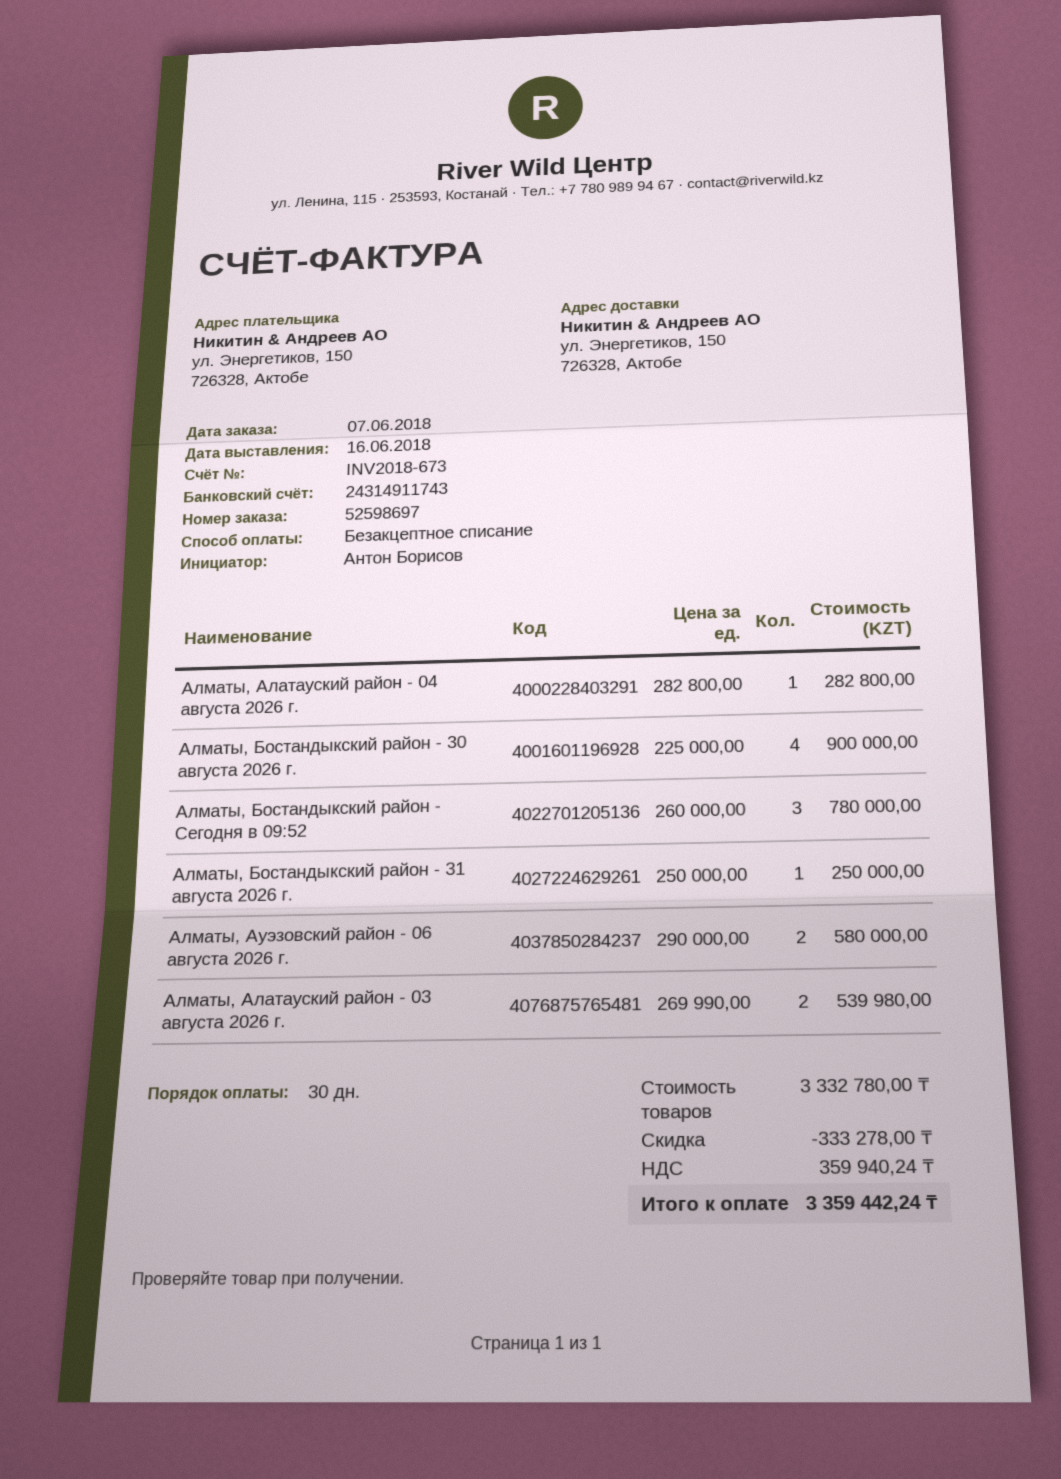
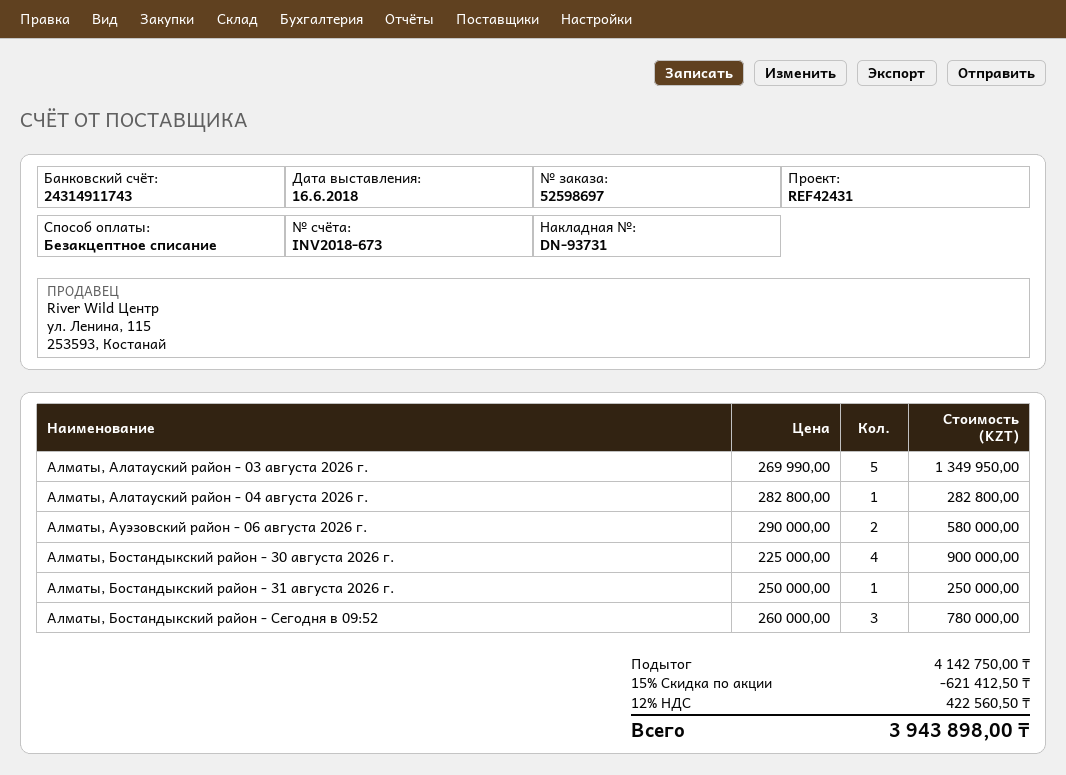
Алматы, Алатауский район - 03 августа 2026 г.: 2 x 269990.00 = 539980.00 -> 5 x 269990.00 = 1349950.00
subtotal: 3332780.00 -> 4142750.00
discount: 333278.00 -> 621412.50
tax: 359940.24 -> 422560.50
total: 3359442.24 -> 3943898.00

